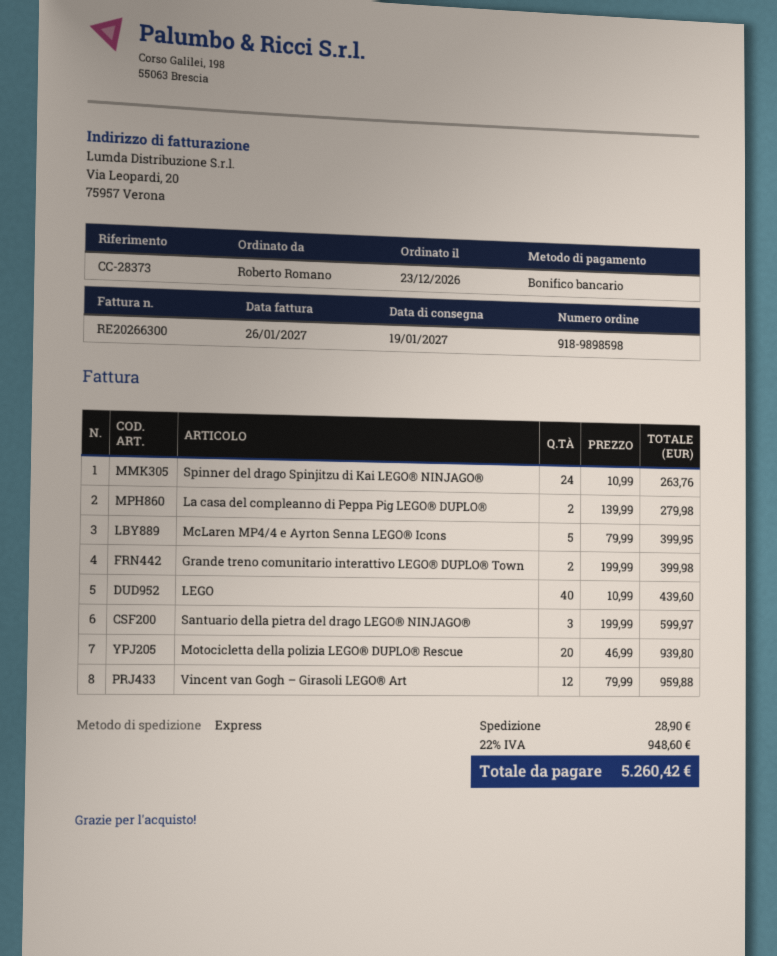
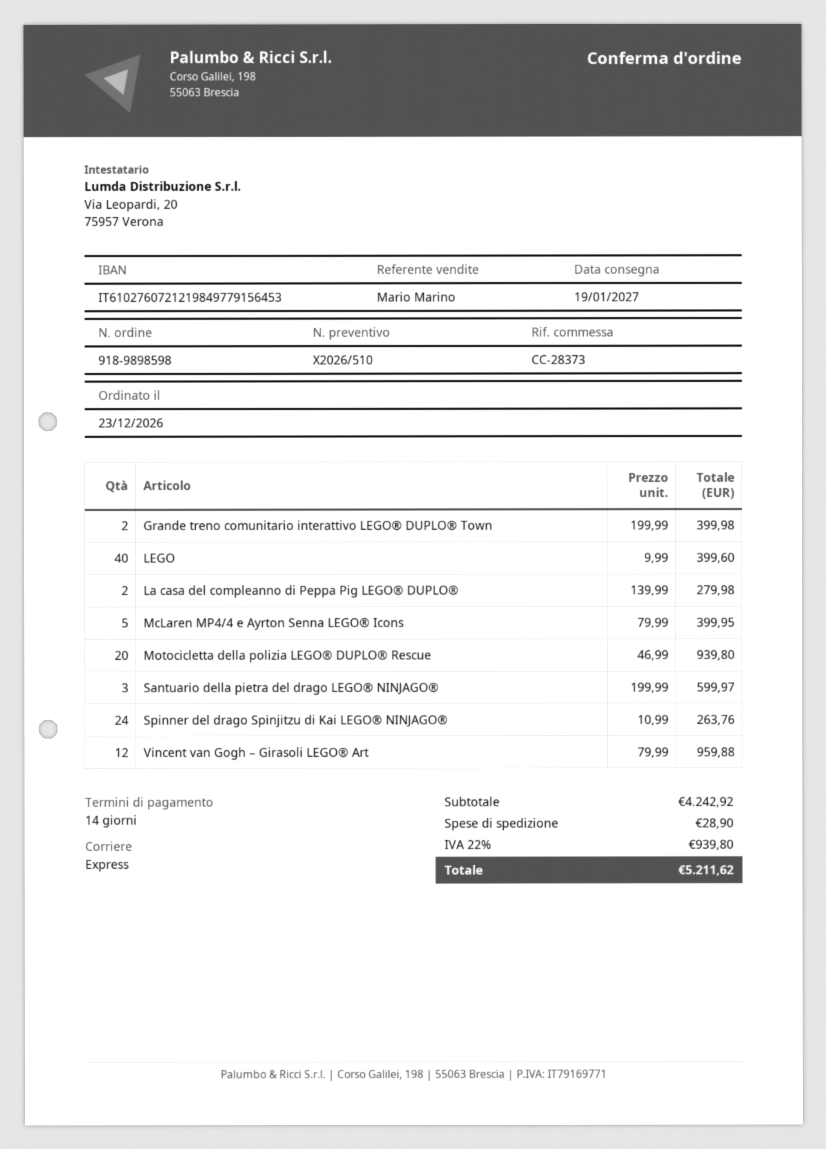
LEGO: 40 x 10.99 = 439.60 -> 40 x 9.99 = 399.60
tax: 22% = 948.60 -> 22% = 939.80
total: 5260.42 -> 5211.62

